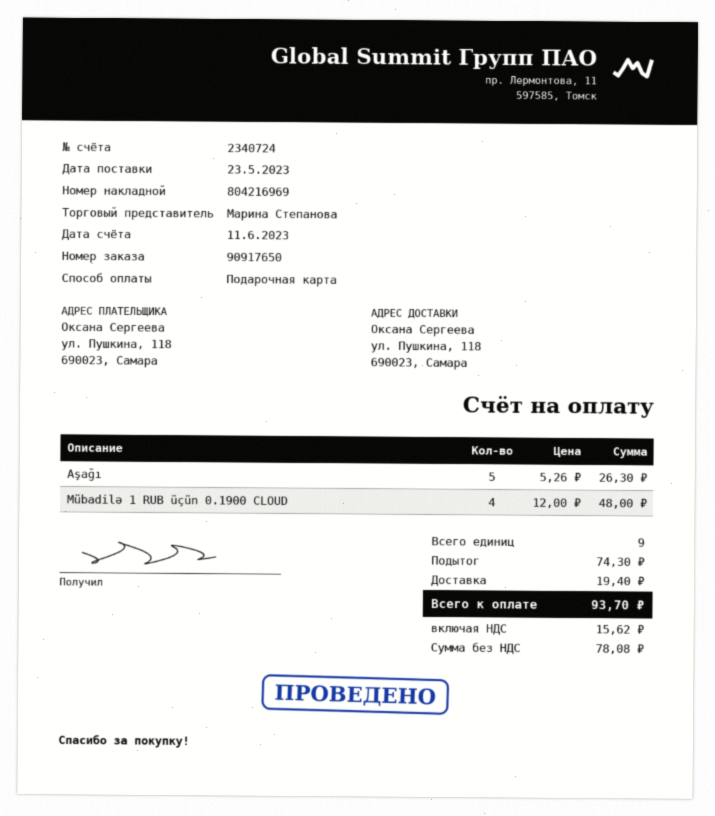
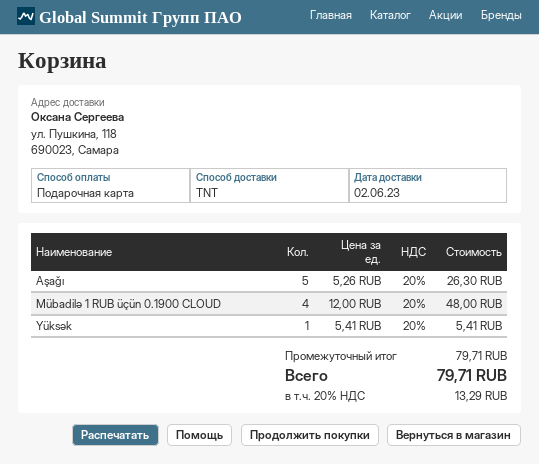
delivery date: 2023-05-23 -> 2023-06-02
Yüksək: none -> 1 x 5.41 = 5.41
subtotal: 74.30 -> 79.71
shipping: 19.40 -> none
tax: 15.62 -> 13.29
total: 93.70 -> 79.71

